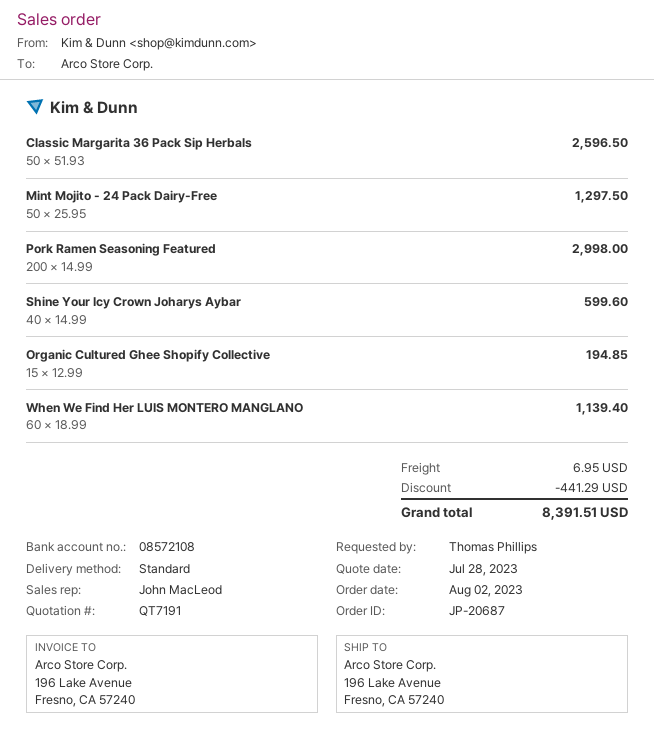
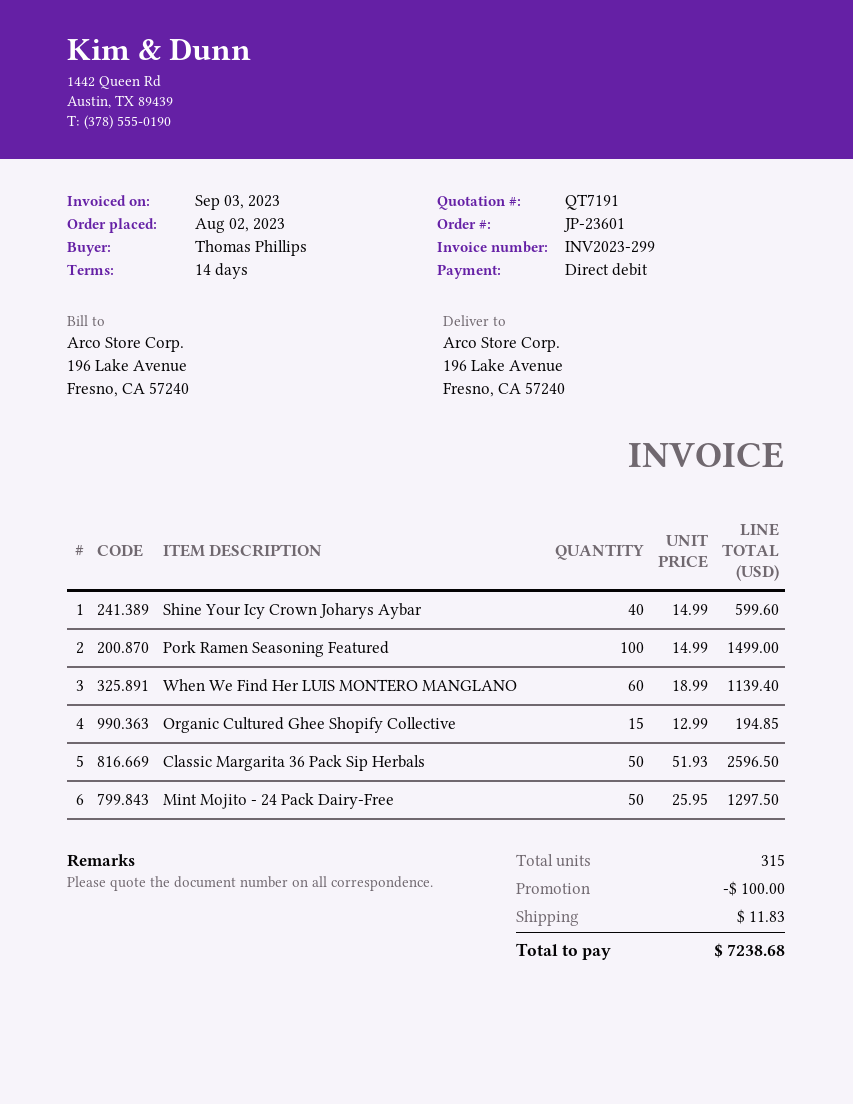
order number: JP-20687 -> JP-23601
Pork Ramen Seasoning Featured: 200 x 14.99 = 2998.00 -> 100 x 14.99 = 1499.00
discount: 441.29 -> 100.00
shipping: 6.95 -> 11.83
total: 8391.51 -> 7238.68

